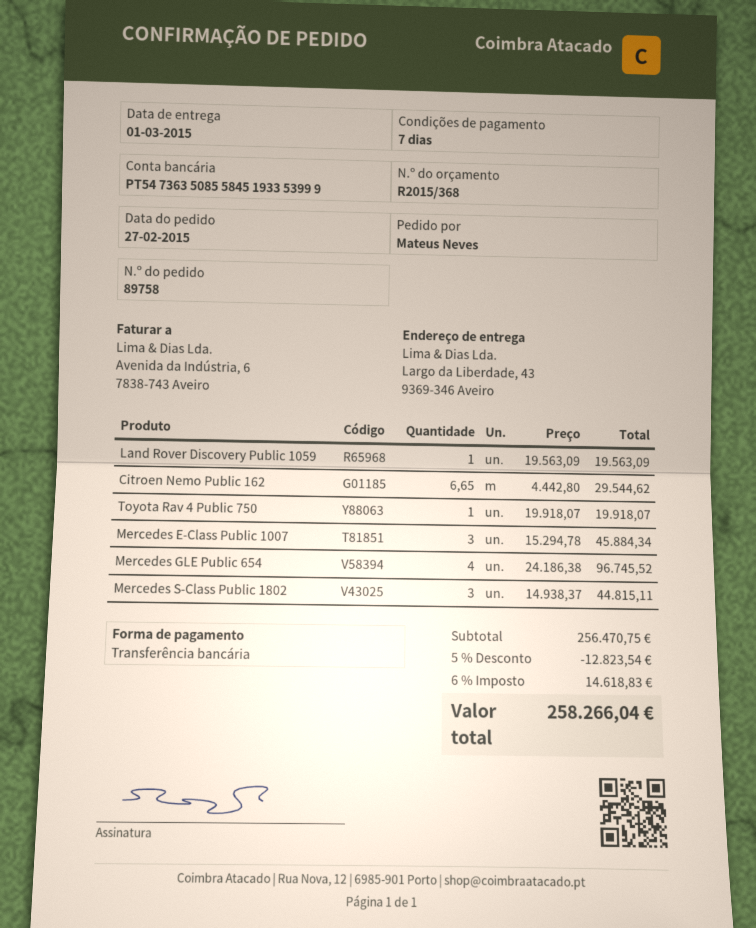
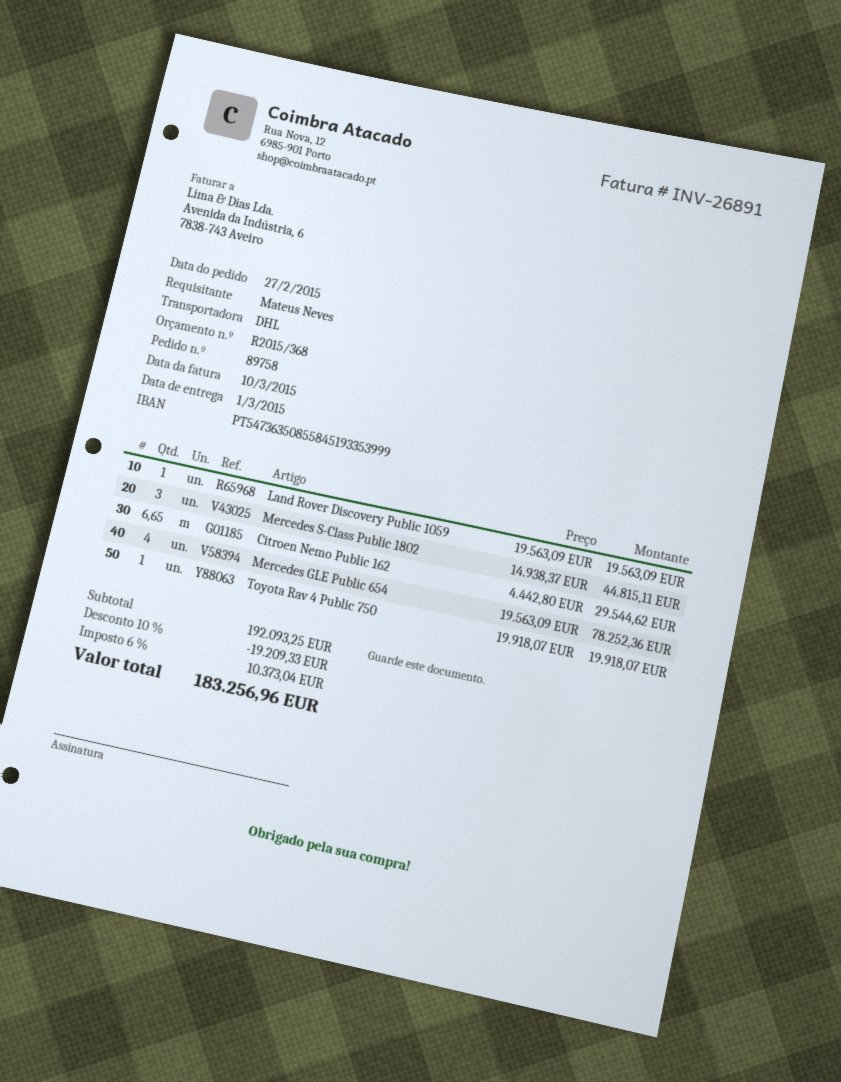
Mercedes E-Class Public 1007: 3 x 15294.78 = 45884.34 -> none
Mercedes GLE Public 654: 4 x 24186.38 = 96745.52 -> 4 x 19563.09 = 78252.36
subtotal: 256470.75 -> 192093.25
discount: 5% = 12823.54 -> 10% = 19209.33
tax: 6% = 14618.83 -> 6% = 10373.04
total: 258266.04 -> 183256.96

